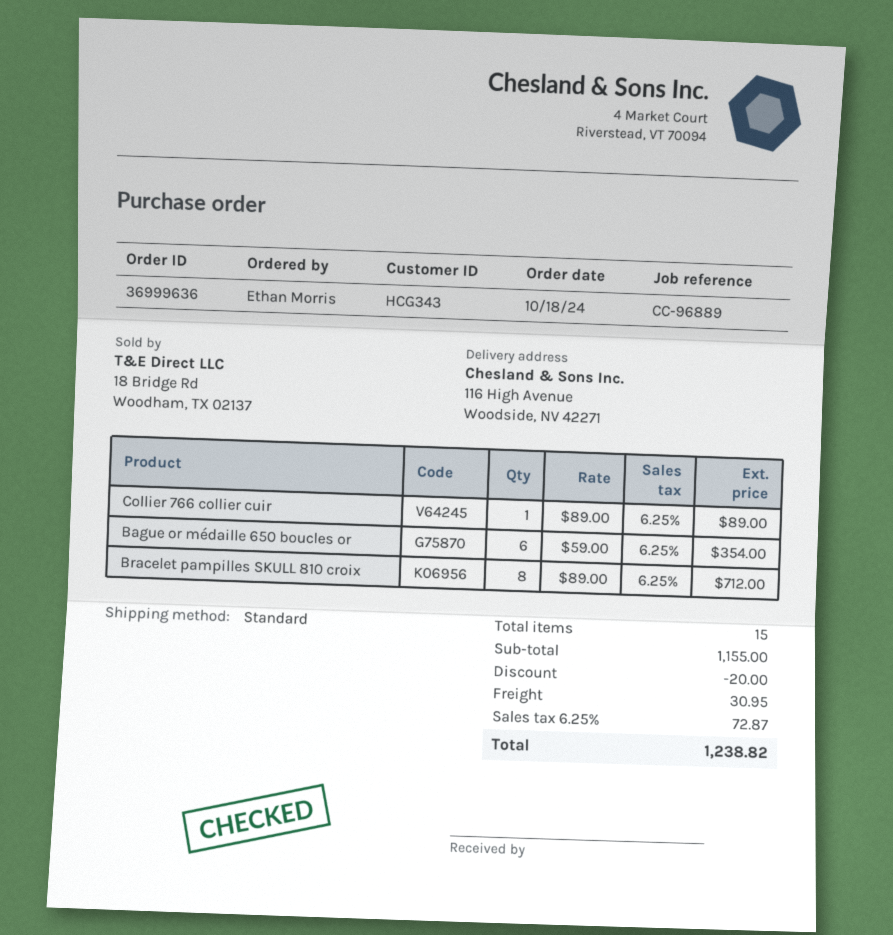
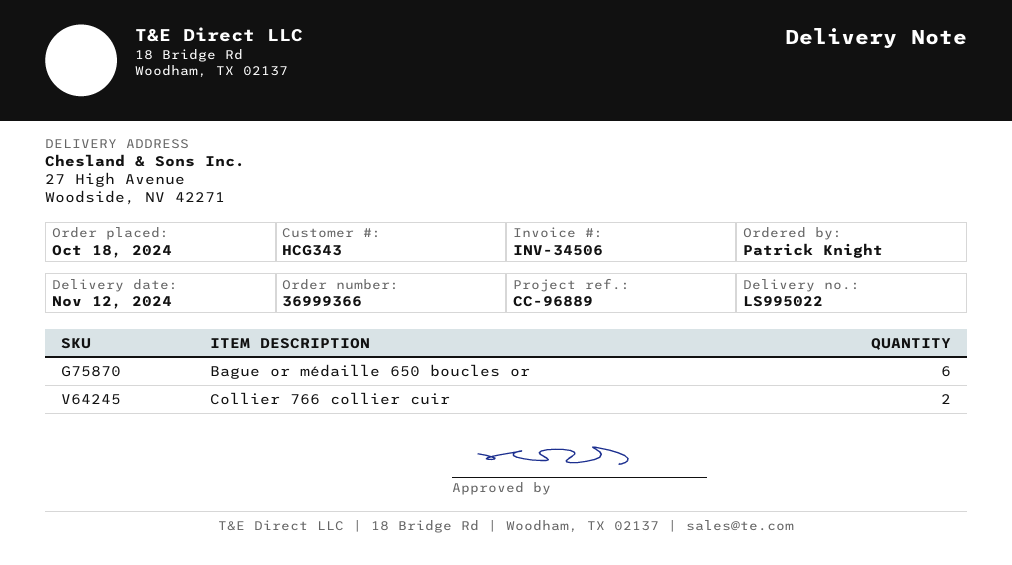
order number: 36999636 -> 36999366
ordered by: Ethan Morris -> Patrick Knight
ship to: 116 High Avenue, Woodside, NV 42271 -> 27 High Avenue, Woodside, NV 42271
Collier 766 collier cuir: 1 -> 2
Bracelet pampilles SKULL 810 croix: 8 -> none

